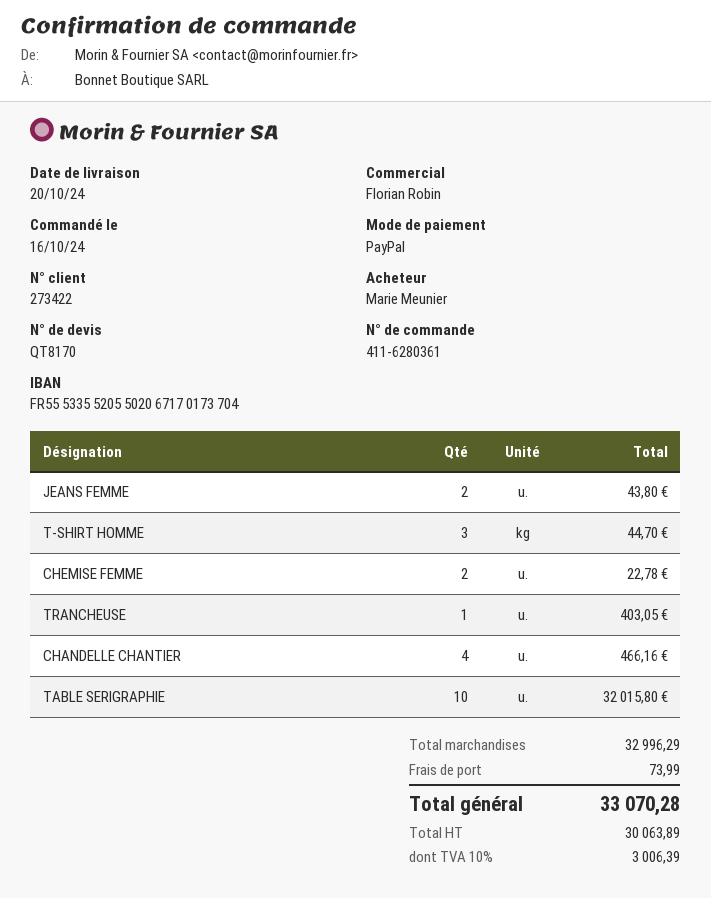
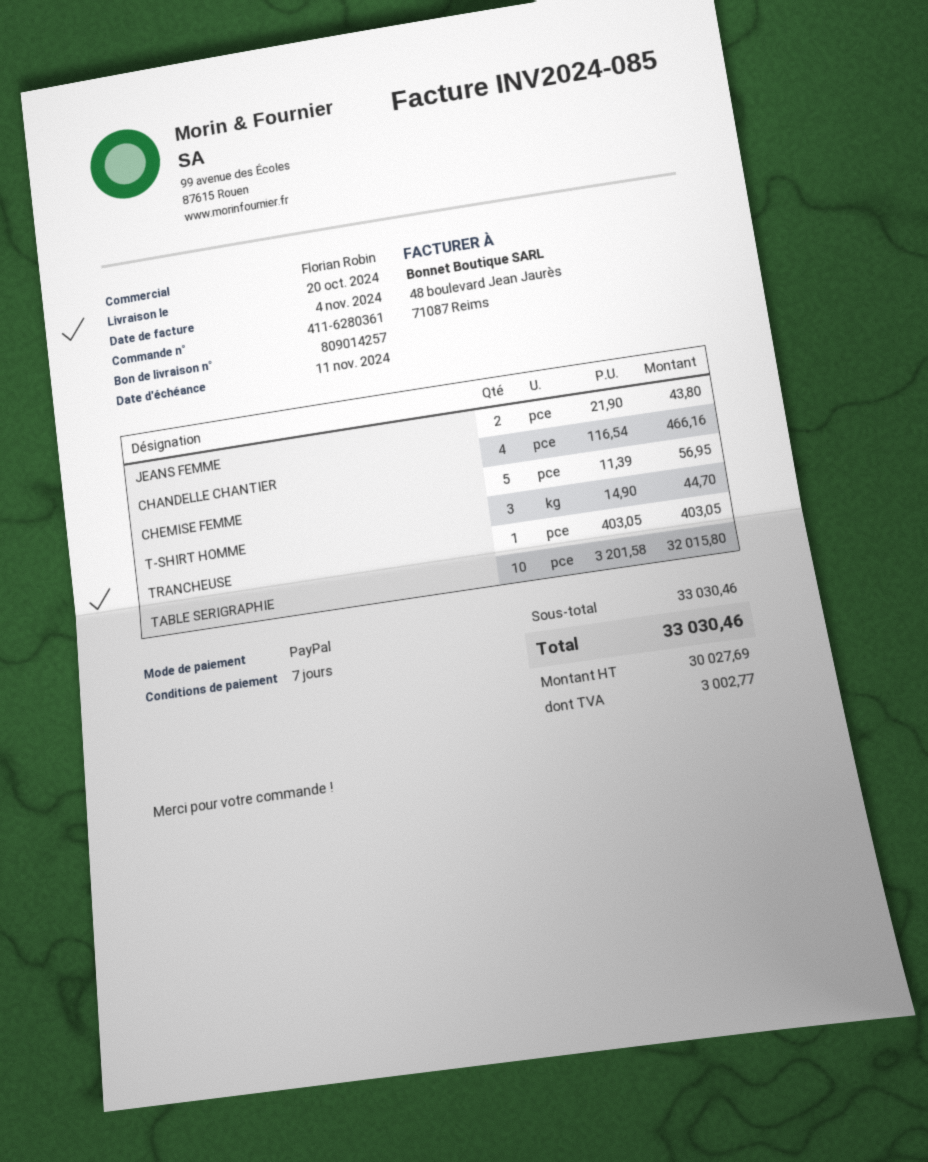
CHEMISE FEMME: 2 for 22.78 -> 5 for 56.95
subtotal: 32996.29 -> 33030.46
shipping: 73.99 -> none
net: 30063.89 -> 30027.69
tax: 3006.39 -> 3002.77
total: 33070.28 -> 33030.46

